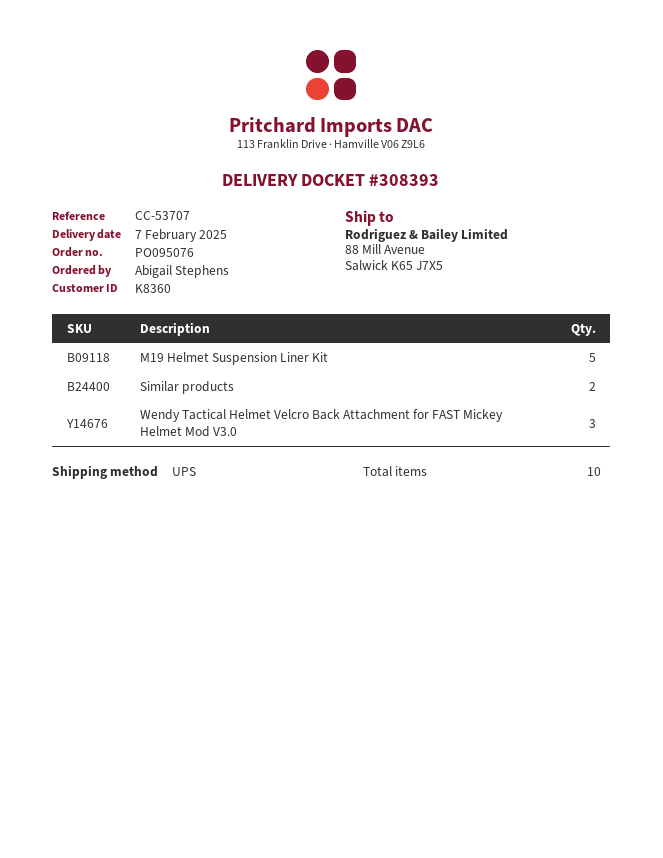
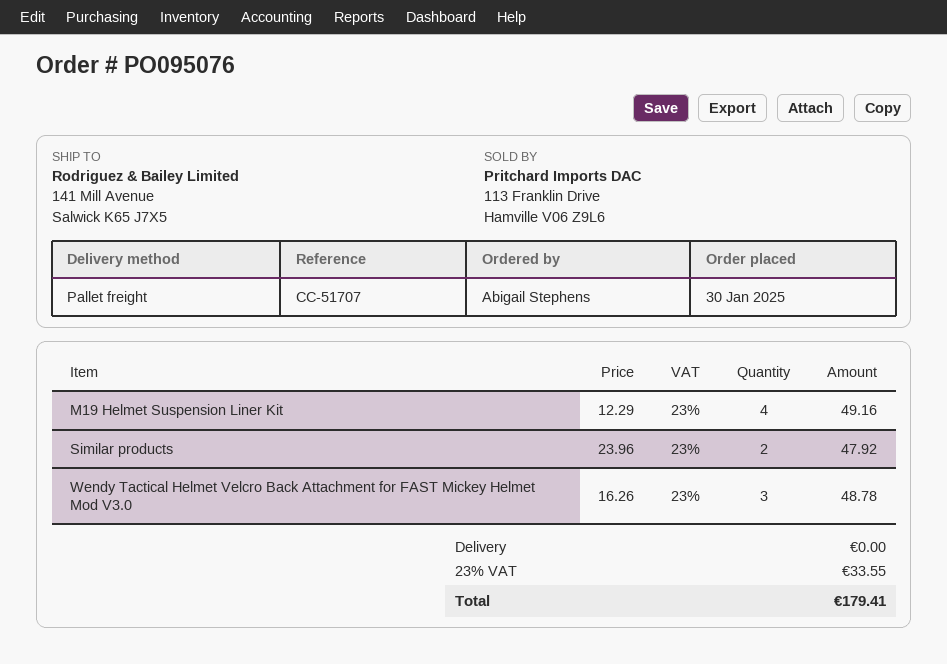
reference: CC-53707 -> CC-51707
shipping method: UPS -> pallet freight
ship to: 88 Mill Avenue, Salwick K65 J7X5 -> 141 Mill Avenue, Salwick K65 J7X5
M19 Helmet Suspension Liner Kit: 5 -> 4

